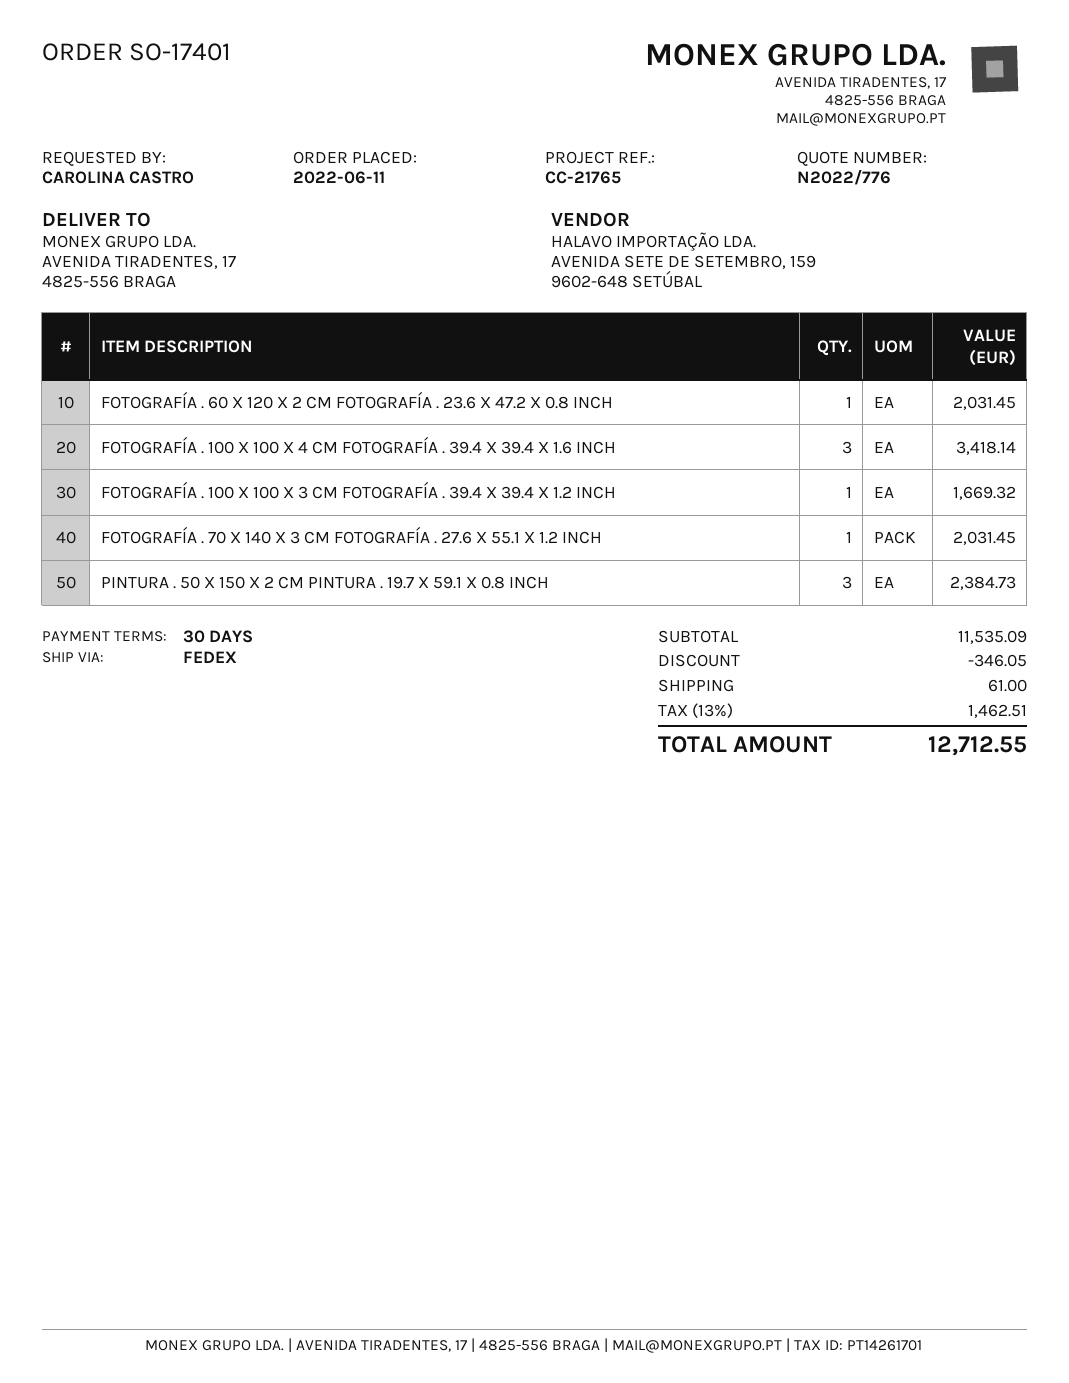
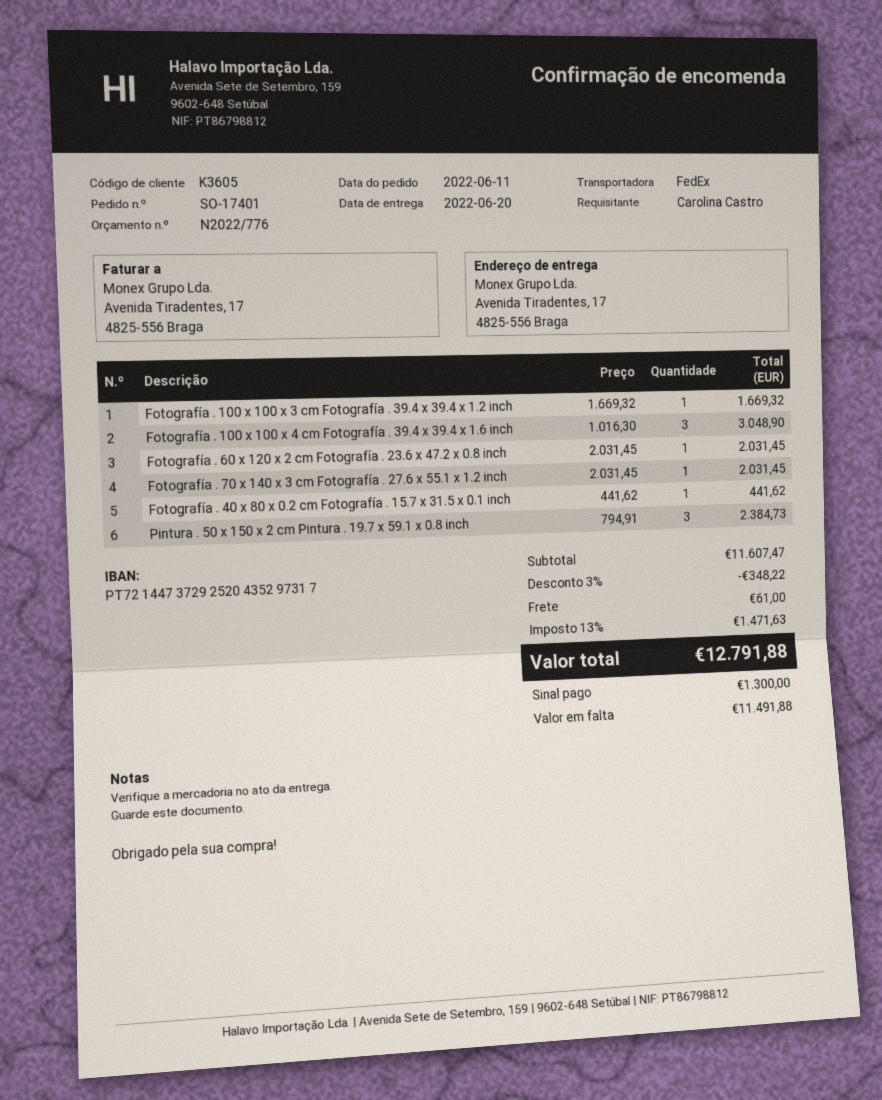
FOTOGRAFÍA . 100 X 100 X 4 CM FOTOGRAFÍA . 39.4 X 39.4 X 1.6 INCH: 3 for 3418.14 -> 3 for 3048.90
Fotografía . 40 x 80 x 0.2 cm Fotografía . 15.7 x 31.5 x 0.1 inch: none -> 1 for 441.62
subtotal: 11535.09 -> 11607.47
discount: 346.05 -> 348.22
tax: 13% = 1462.51 -> 13% = 1471.63
total: 12712.55 -> 12791.88

